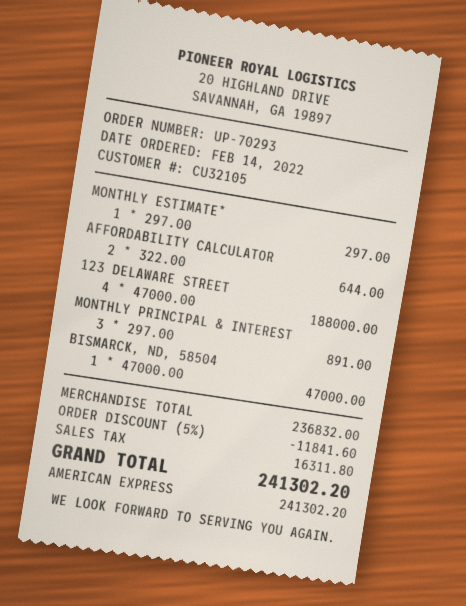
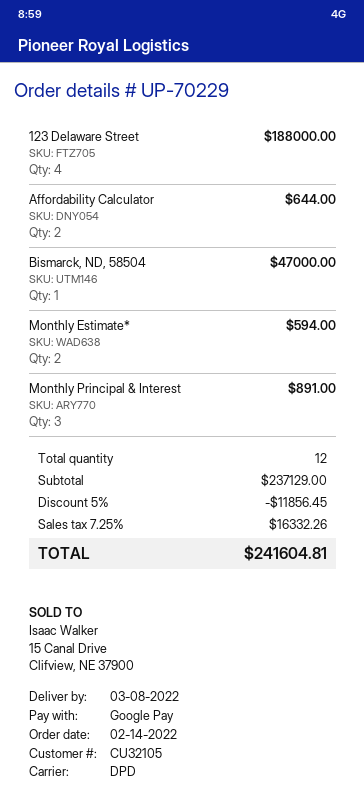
order number: UP-70293 -> UP-70229
payment method: American Express -> Google Pay
MONTHLY ESTIMATE*: 1 for 297.00 -> 2 for 594.00
subtotal: 236832.00 -> 237129.00
discount: 5% = 11841.60 -> 5% = 11856.45
tax: 16311.80 -> 16332.26
total: 241302.20 -> 241604.81

